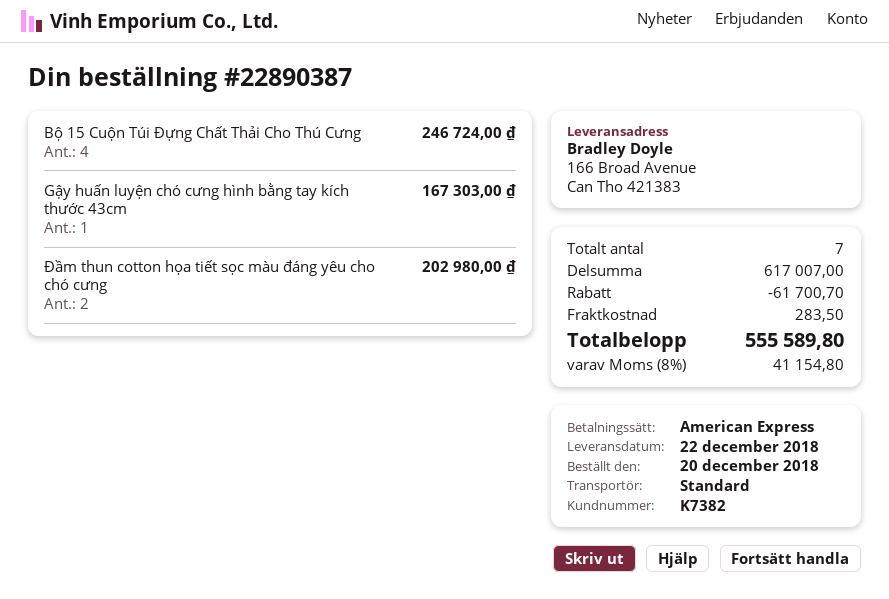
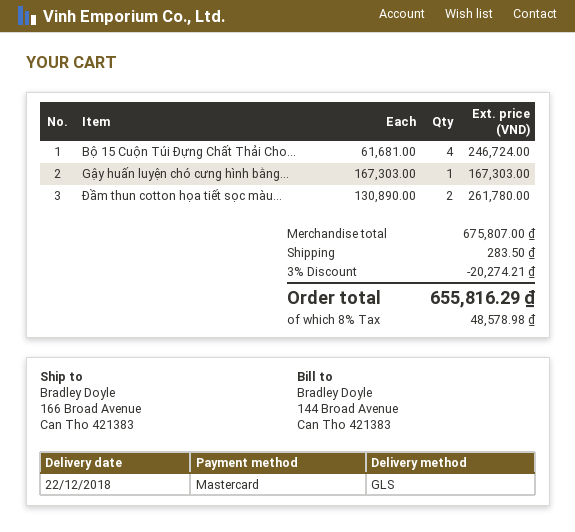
payment method: American Express -> Mastercard
shipping method: standard -> GLS
Đầm thun cotton họa tiết sọc màu đáng yêu cho chó cưng: 2 for 202980.00 -> 2 for 261780.00
subtotal: 617007.00 -> 675807.00
discount: 61700.70 -> 20274.21
tax: 8% = 41154.80 -> 8% = 48578.98
total: 555589.80 -> 655816.29

